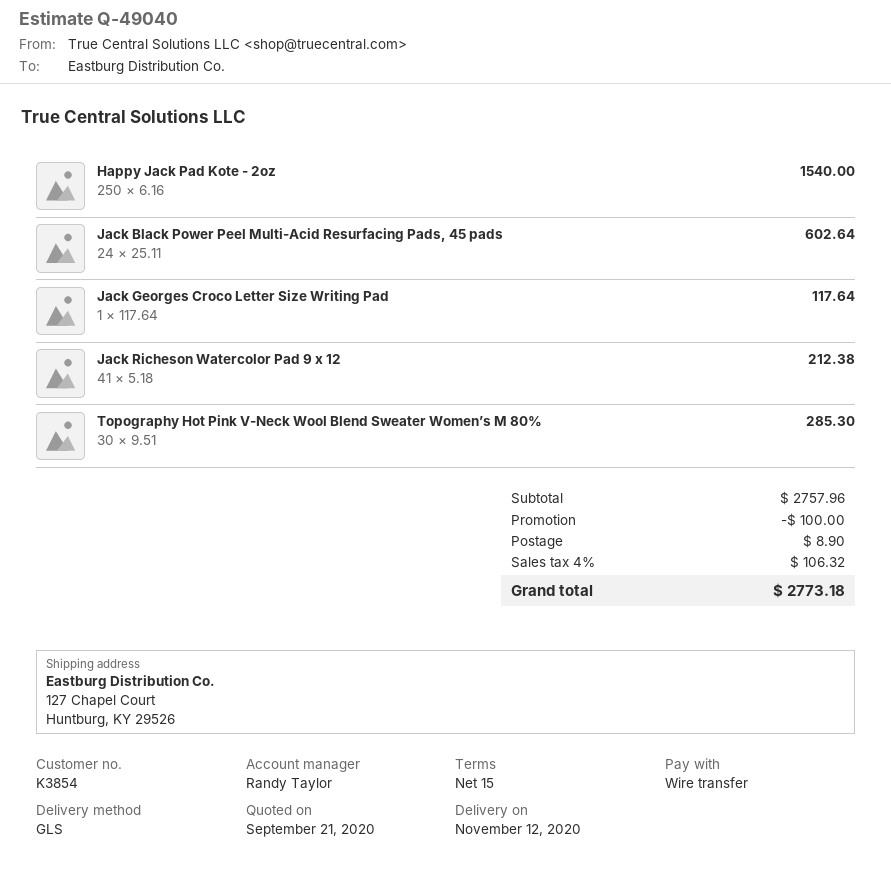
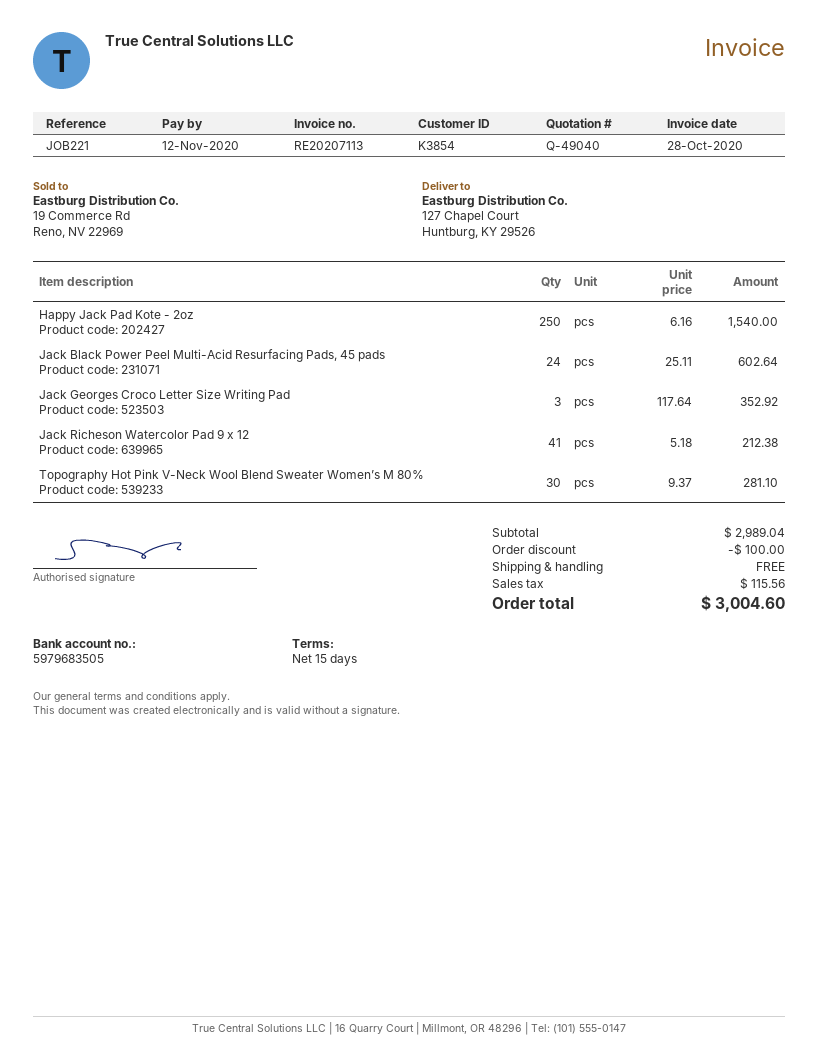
Jack Georges Croco Letter Size Writing Pad: 1 x 117.64 = 117.64 -> 3 x 117.64 = 352.92
Topography Hot Pink V-Neck Wool Blend Sweater Women’s M 80%: 30 x 9.51 = 285.30 -> 30 x 9.37 = 281.10
subtotal: 2757.96 -> 2989.04
shipping: 8.90 -> 0.00
tax: 106.32 -> 115.56
total: 2773.18 -> 3004.60

